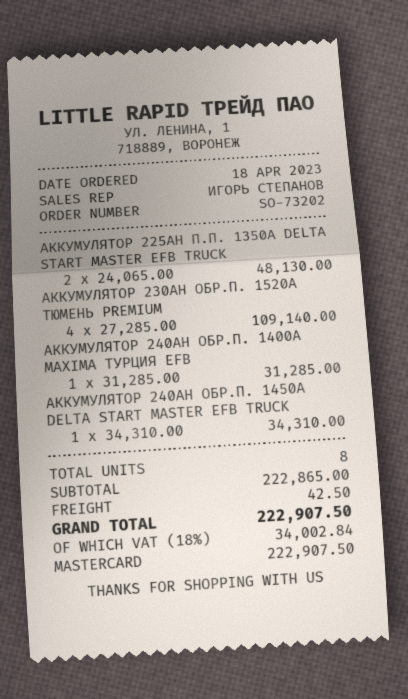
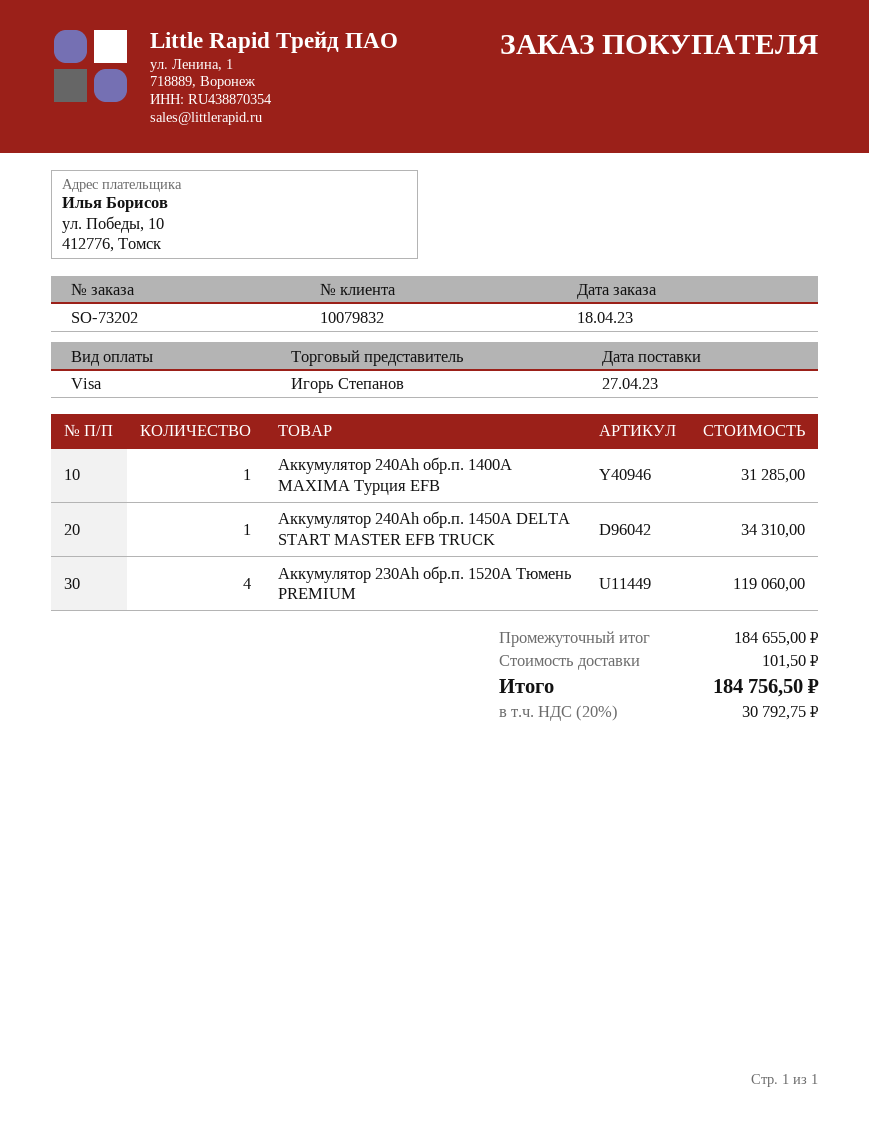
payment method: Mastercard -> Visa
АККУМУЛЯТОР 225AH П.П. 1350А DELTA START MASTER EFB TRUCK: 2 for 48130.00 -> none
АККУМУЛЯТОР 230AH ОБР.П. 1520А ТЮМЕНЬ PREMIUM: 4 for 109140.00 -> 4 for 119060.00
subtotal: 222865.00 -> 184655.00
shipping: 42.50 -> 101.50
tax: 18% = 34002.84 -> 20% = 30792.75
total: 222907.50 -> 184756.50

